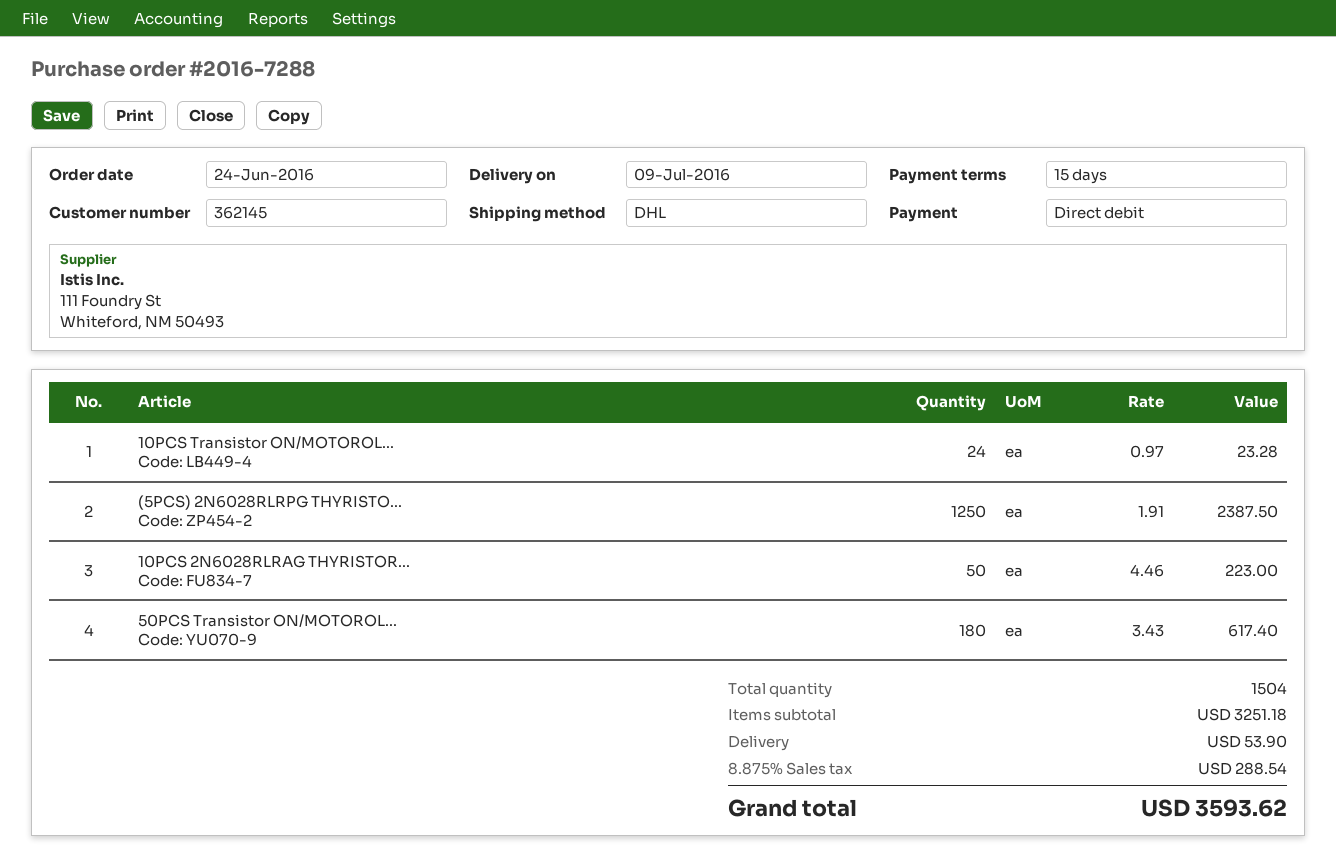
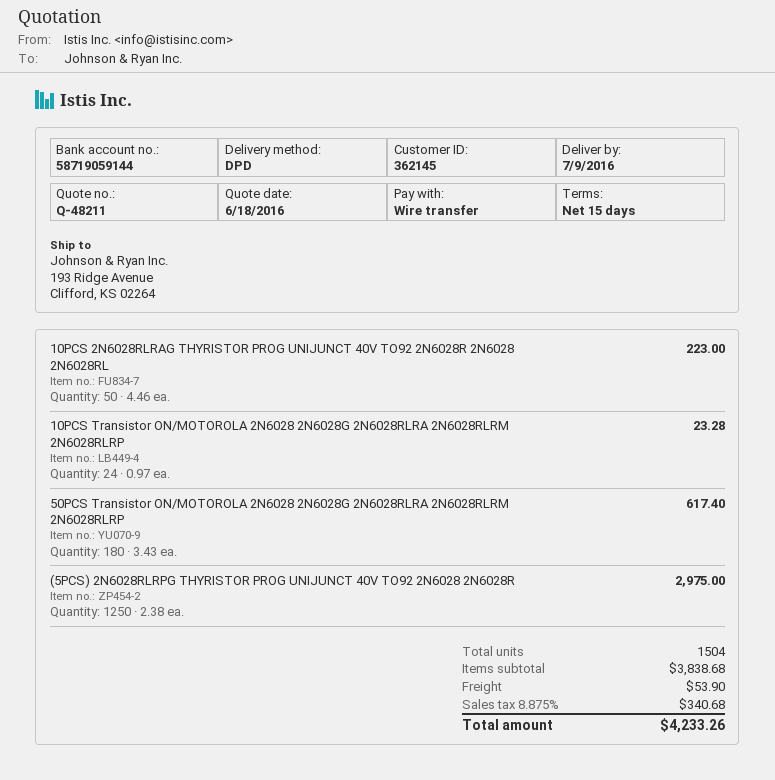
payment method: direct debit -> bank transfer
shipping method: DHL -> DPD
(5PCS) 2N6028RLRPG THYRISTO...: 1250 x 1.91 = 2387.50 -> 1250 x 2.38 = 2975.00
subtotal: 3251.18 -> 3838.68
tax: 8.875% = 288.54 -> 8.875% = 340.68
total: 3593.62 -> 4233.26

